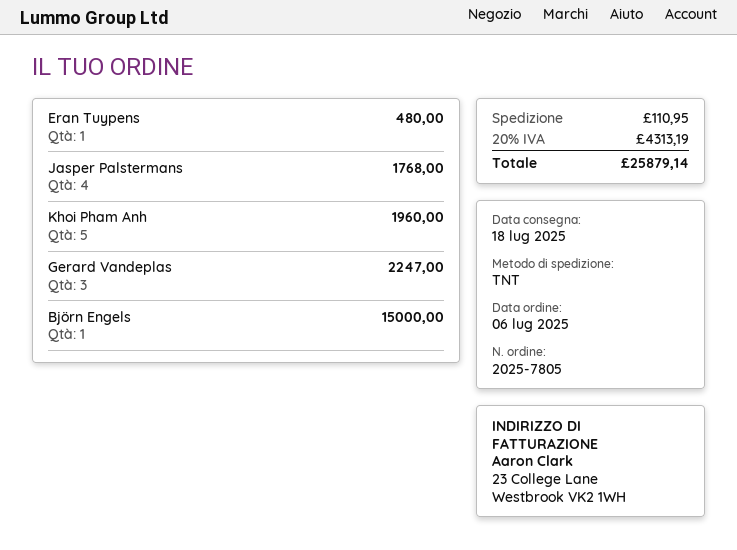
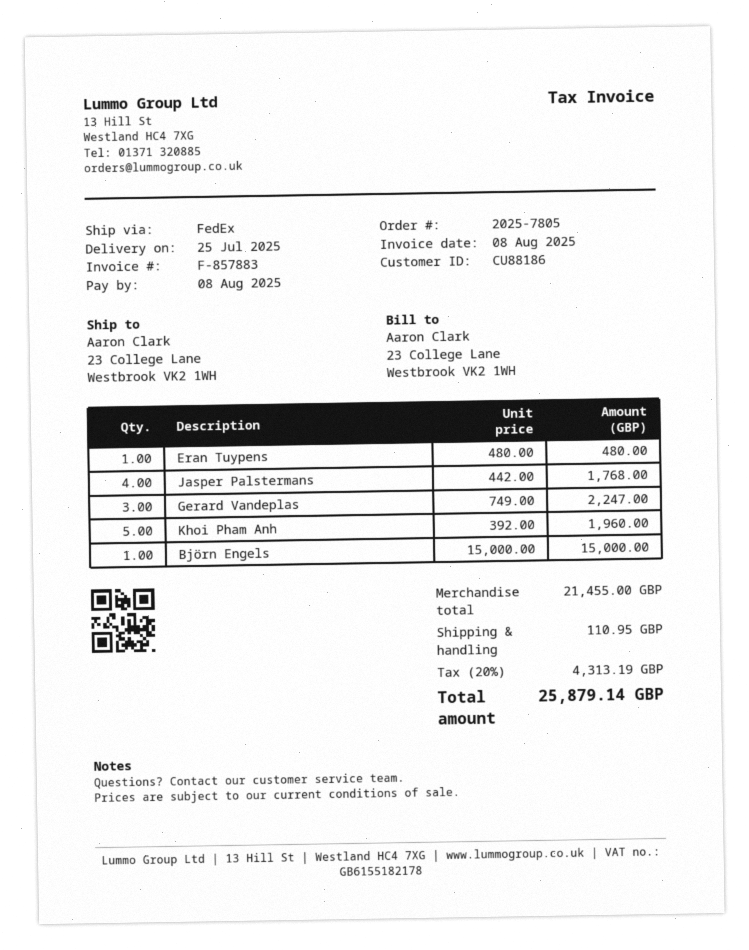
delivery date: 2025-07-18 -> 2025-07-25
shipping method: TNT -> FedEx

